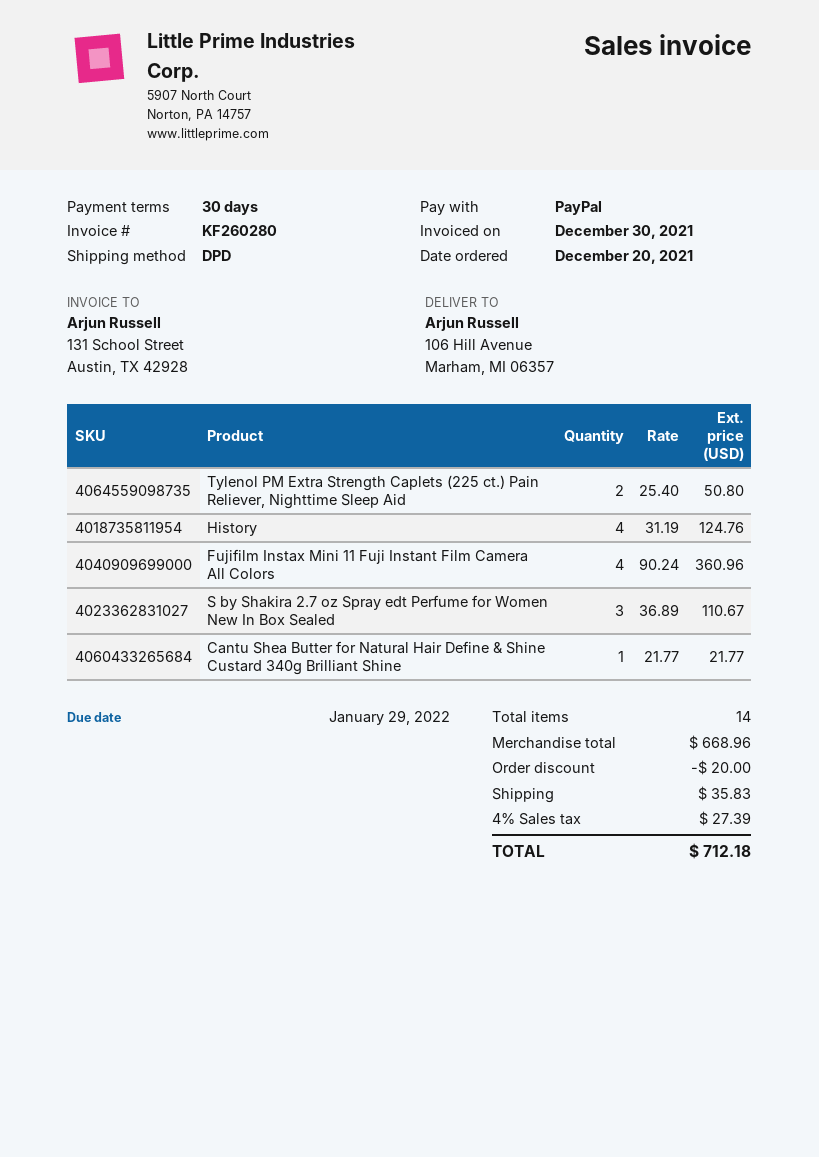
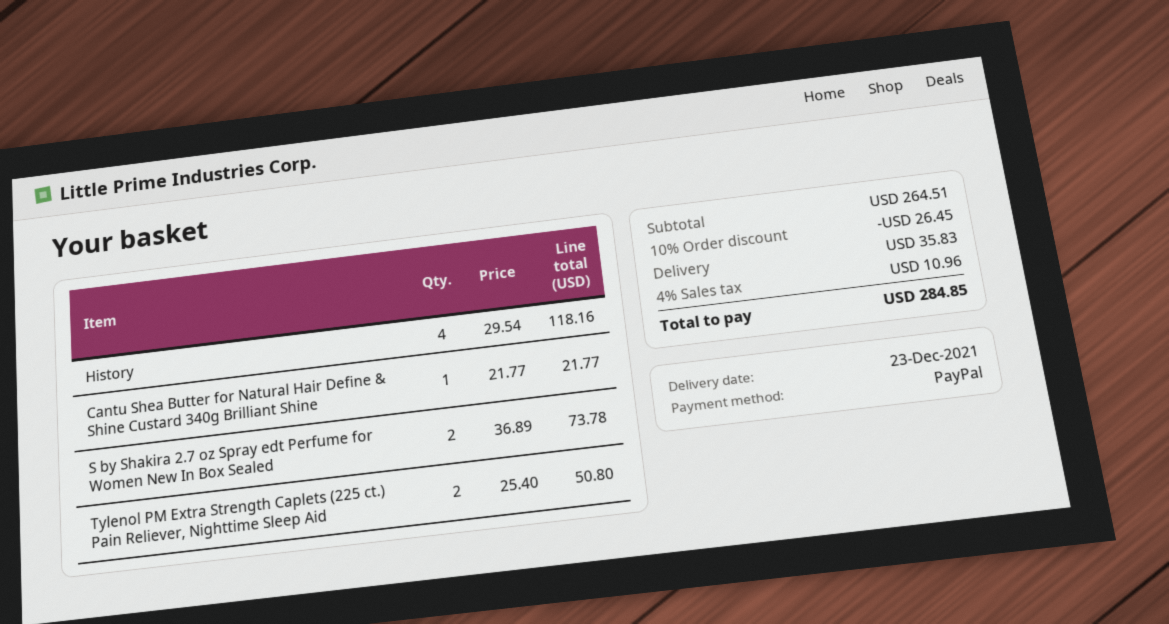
History: 4 x 31.19 = 124.76 -> 4 x 29.54 = 118.16
Fujifilm Instax Mini 11 Fuji Instant Film Camera All Colors: 4 x 90.24 = 360.96 -> none
S by Shakira 2.7 oz Spray edt Perfume for Women New In Box Sealed: 3 x 36.89 = 110.67 -> 2 x 36.89 = 73.78
subtotal: 668.96 -> 264.51
discount: 20.00 -> 26.45
tax: 4% = 27.39 -> 4% = 10.96
total: 712.18 -> 284.85

